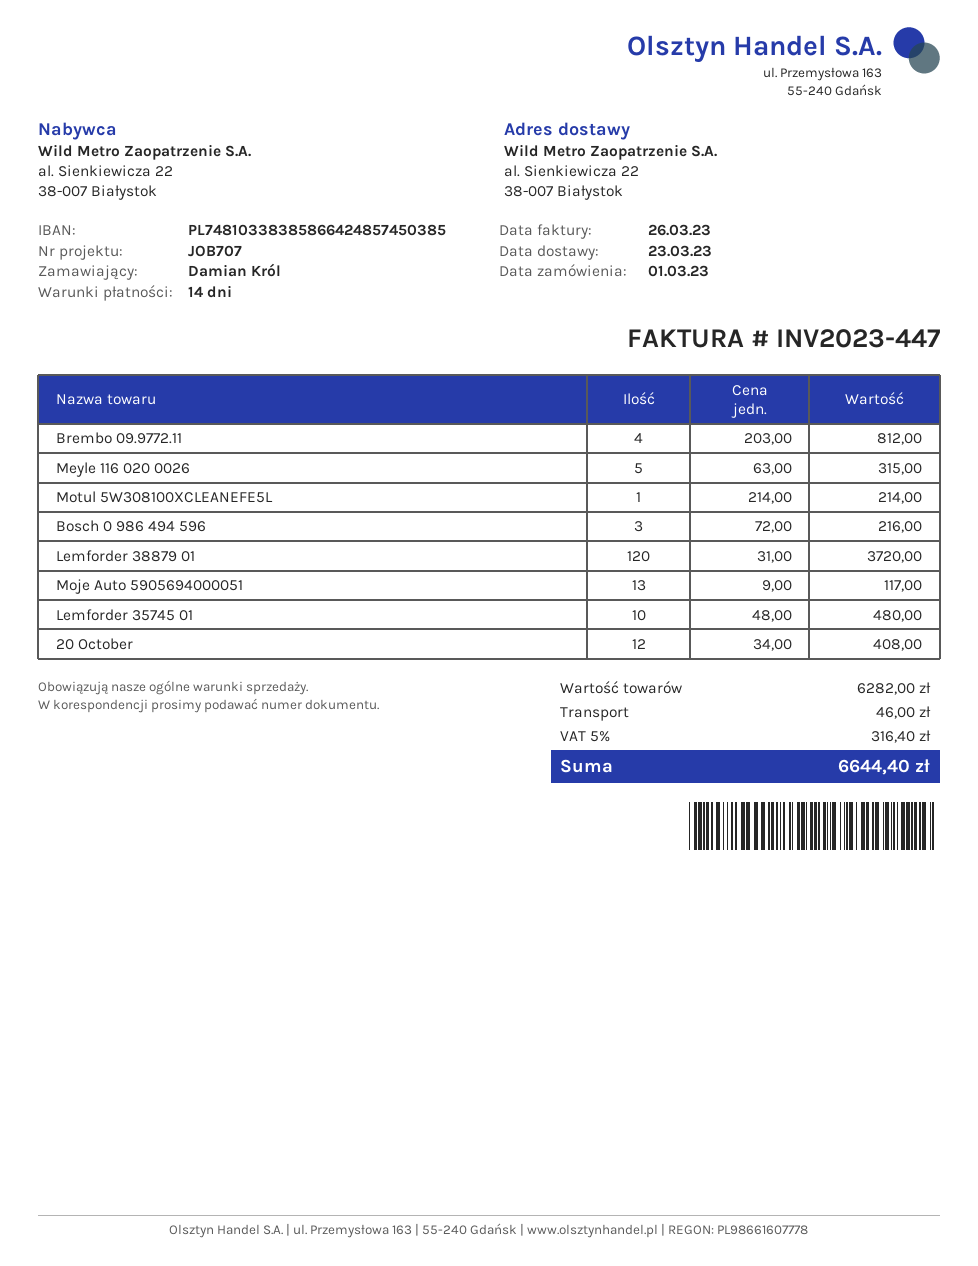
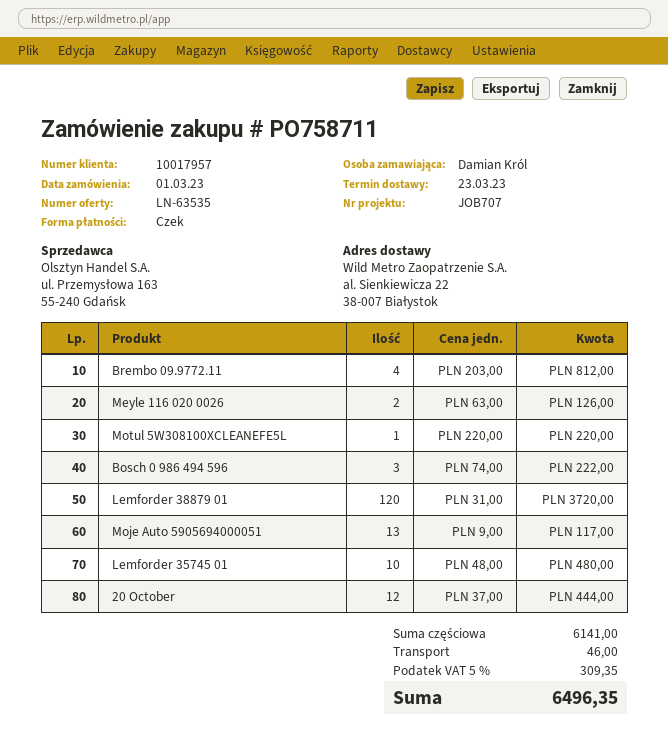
Meyle 116 020 0026: 5 x 63.00 = 315.00 -> 2 x 63.00 = 126.00
Motul 5W308100XCLEANEFE5L: 1 x 214.00 = 214.00 -> 1 x 220.00 = 220.00
Bosch 0 986 494 596: 3 x 72.00 = 216.00 -> 3 x 74.00 = 222.00
20 October: 12 x 34.00 = 408.00 -> 12 x 37.00 = 444.00
subtotal: 6282.00 -> 6141.00
tax: 5% = 316.40 -> 5% = 309.35
total: 6644.40 -> 6496.35

